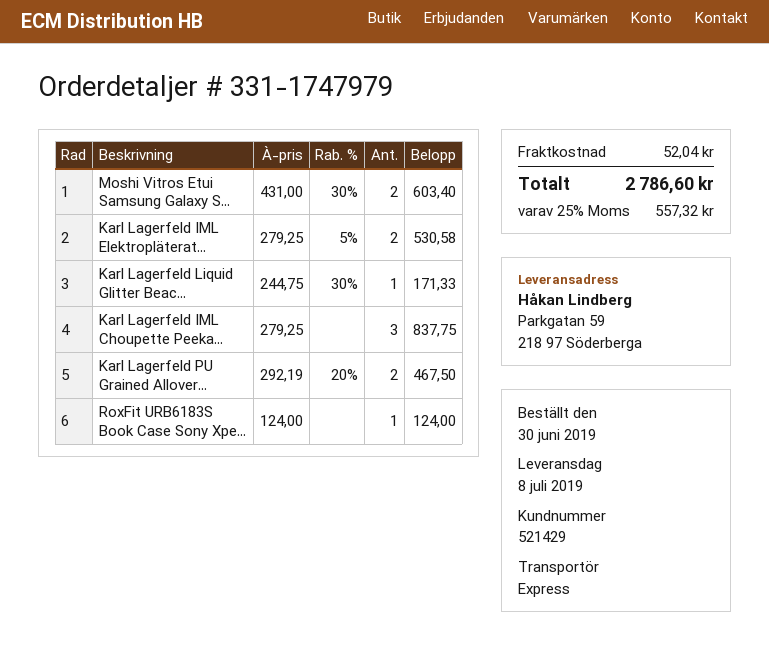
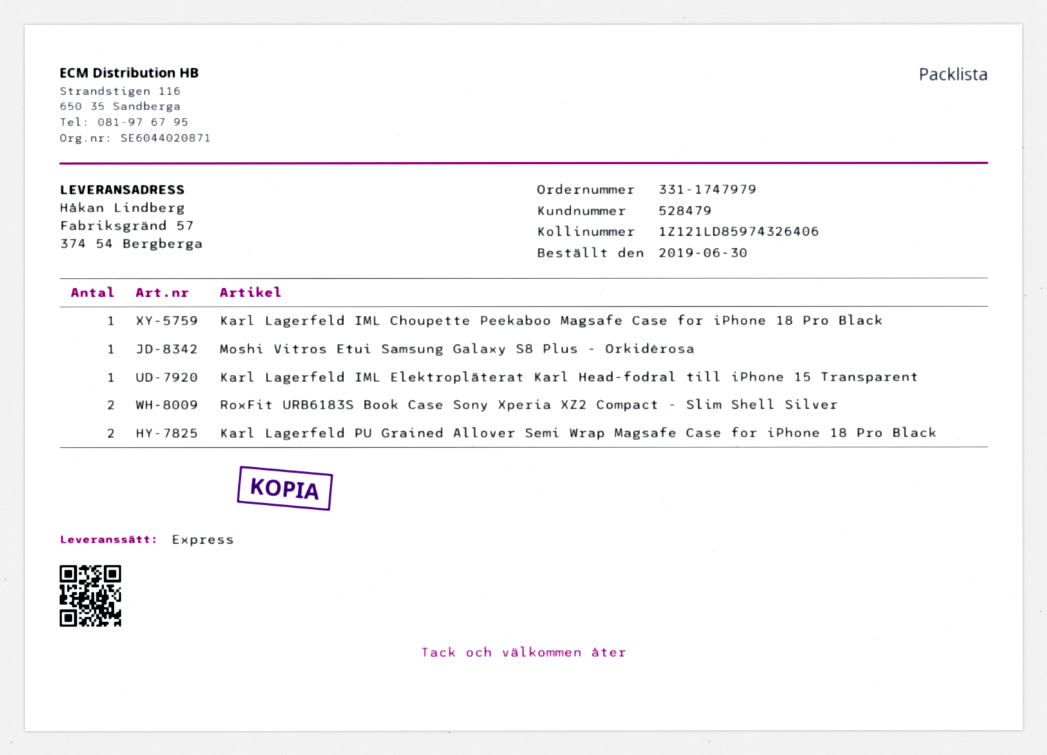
customer number: 521429 -> 528479
ship to: Parkgatan 59, 218 97 Söderberga -> Fabriksgränd 57, 374 54 Bergberga
Moshi Vitros Etui Samsung Galaxy S...: 2 -> 1
Karl Lagerfeld IML Elektropläterat...: 2 -> 1
Karl Lagerfeld Liquid Glitter Beac...: 1 -> none
Karl Lagerfeld IML Choupette Peeka...: 3 -> 1
RoxFit URB6183S Book Case Sony Xpe...: 1 -> 2

